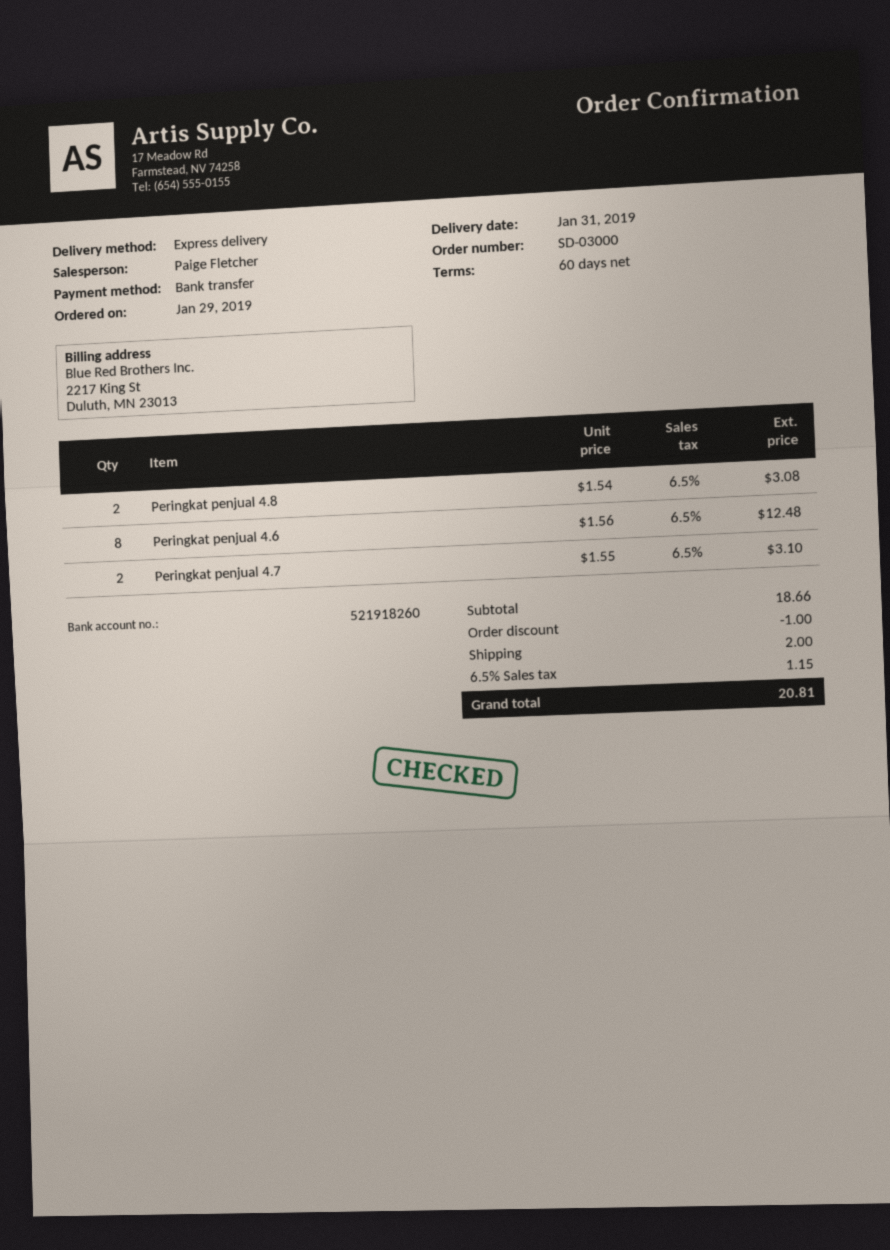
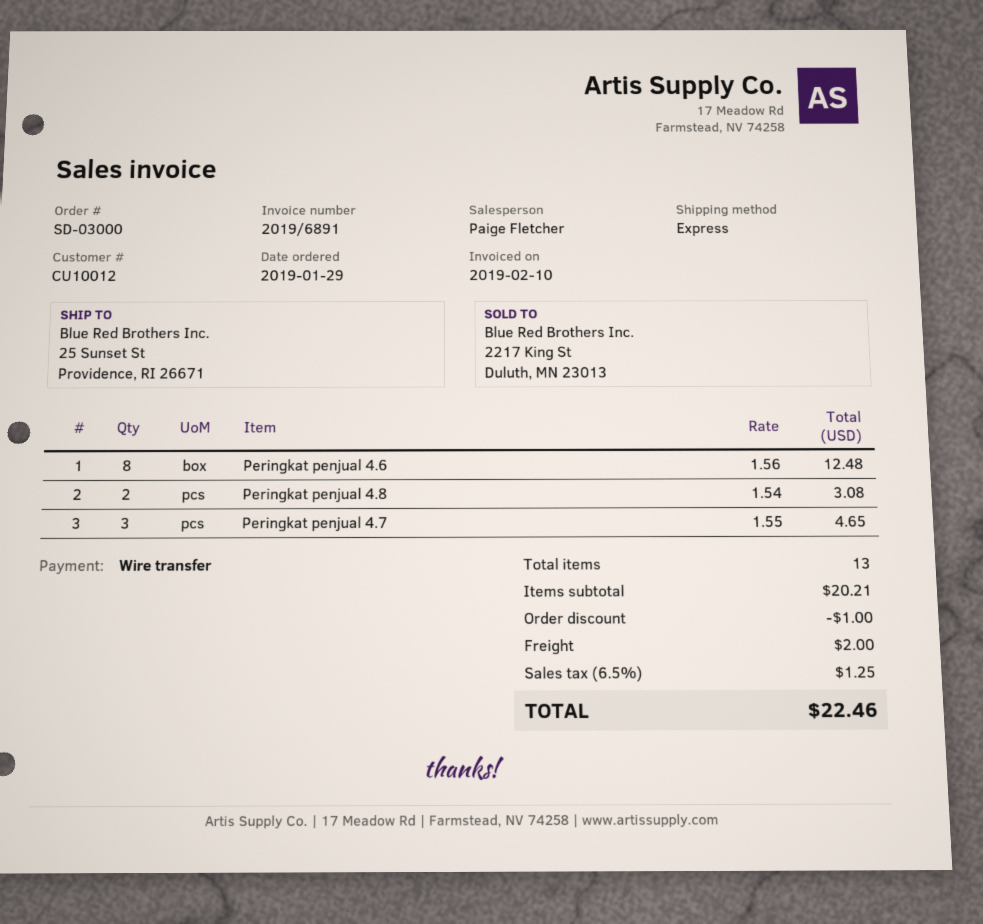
Peringkat penjual 4.7: 2 x 1.55 = 3.10 -> 3 x 1.55 = 4.65
subtotal: 18.66 -> 20.21
tax: 6.5% = 1.15 -> 6.5% = 1.25
total: 20.81 -> 22.46

